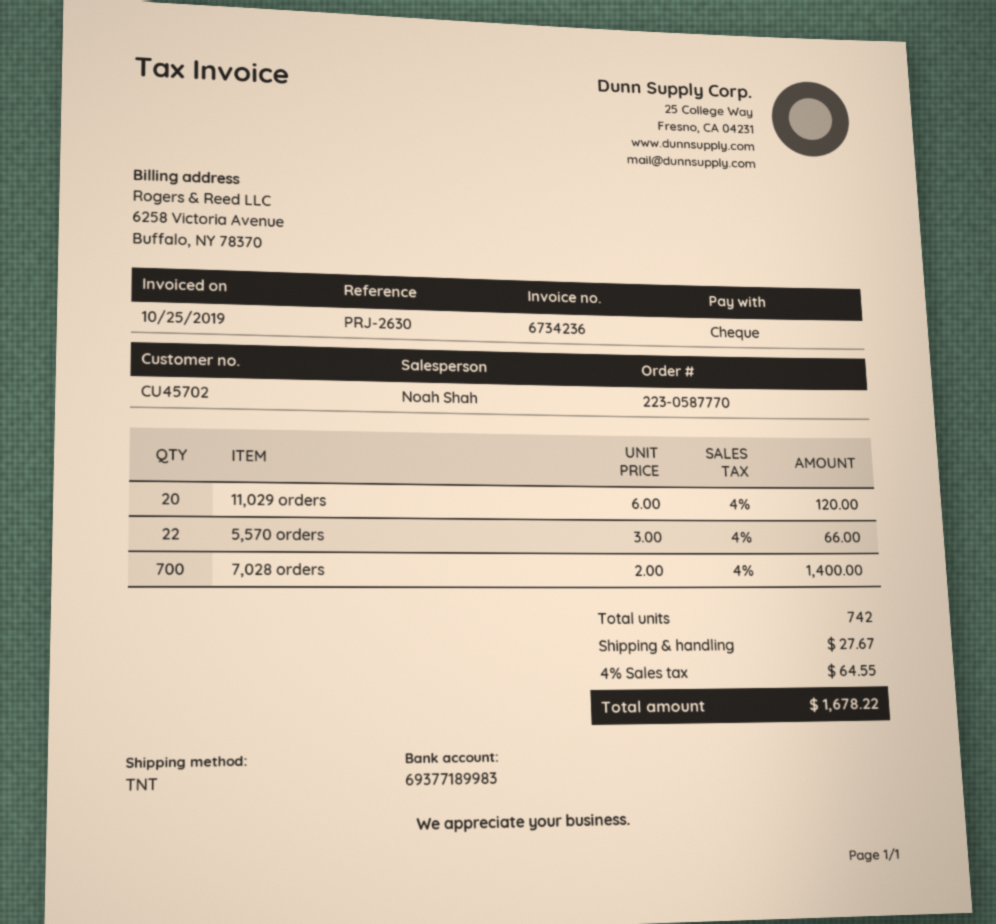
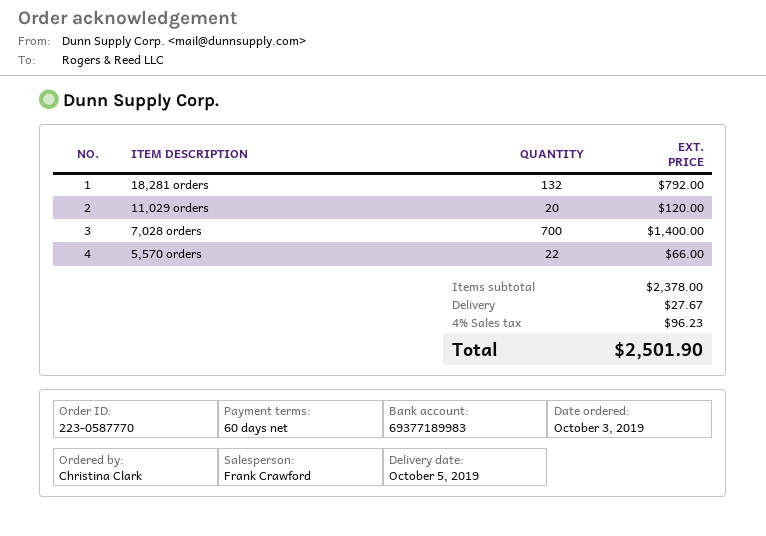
sales rep: Noah Shah -> Frank Crawford
18,281 orders: none -> 132 for 792.00
tax: 4% = 64.55 -> 4% = 96.23
total: 1678.22 -> 2501.90

